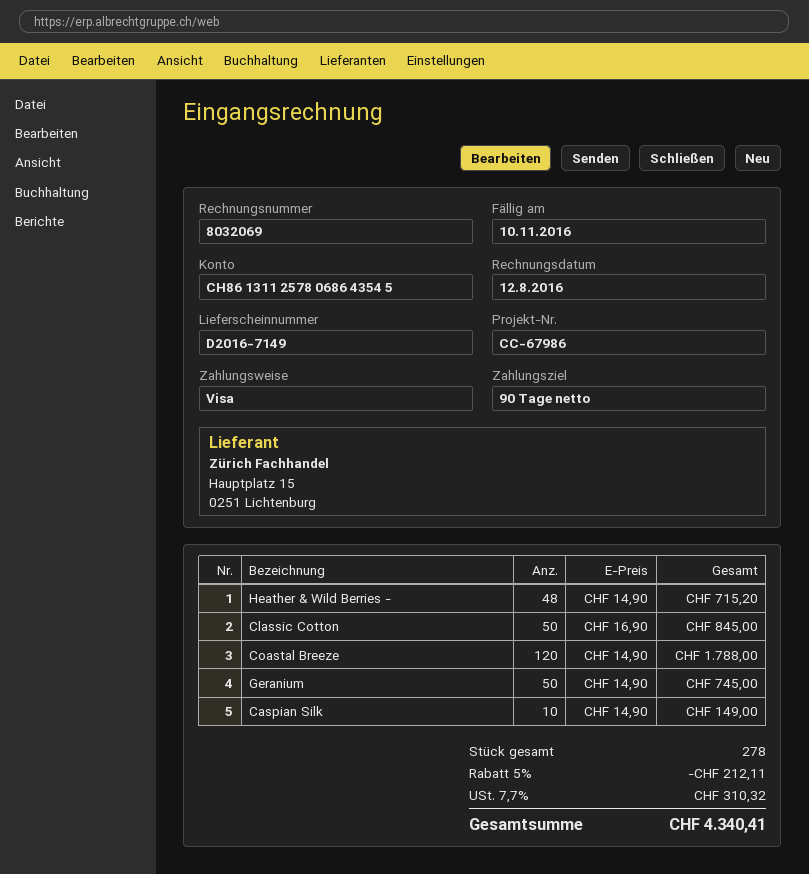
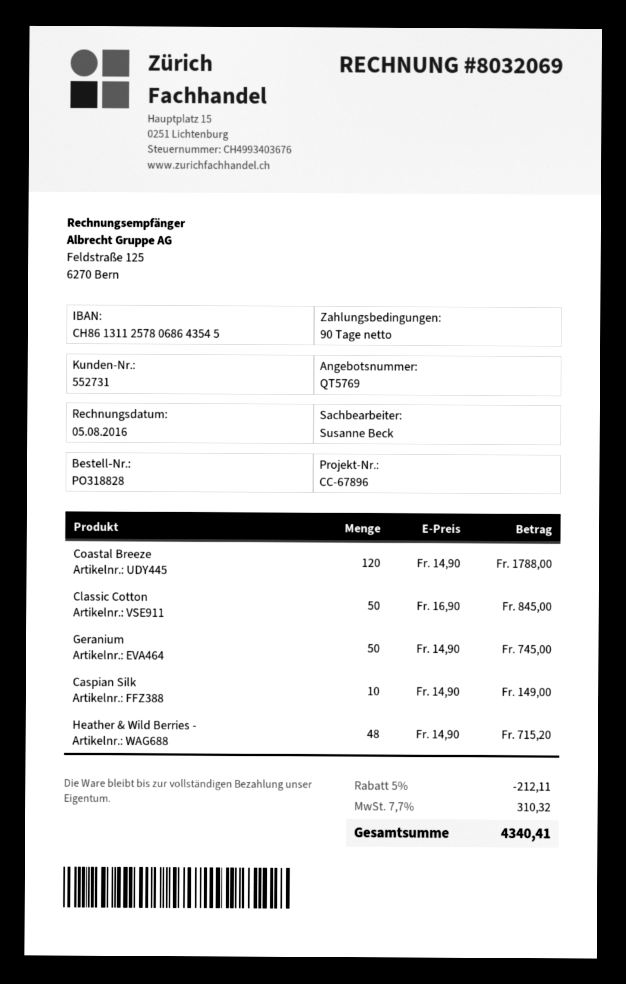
invoice date: 2016-08-12 -> 2016-08-05
reference: CC-67986 -> CC-67896

